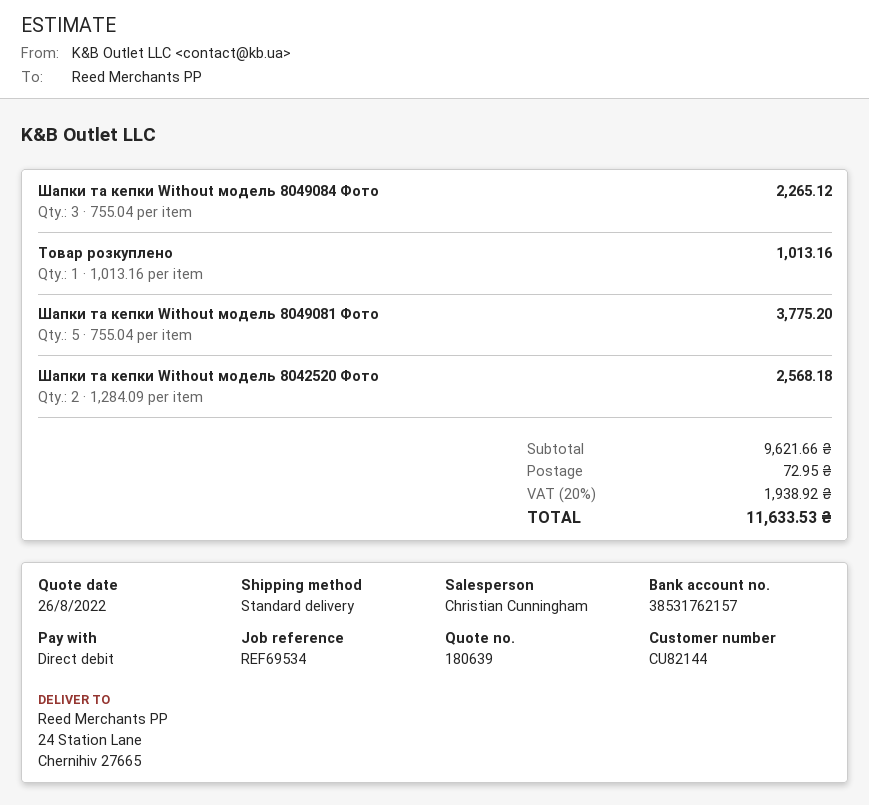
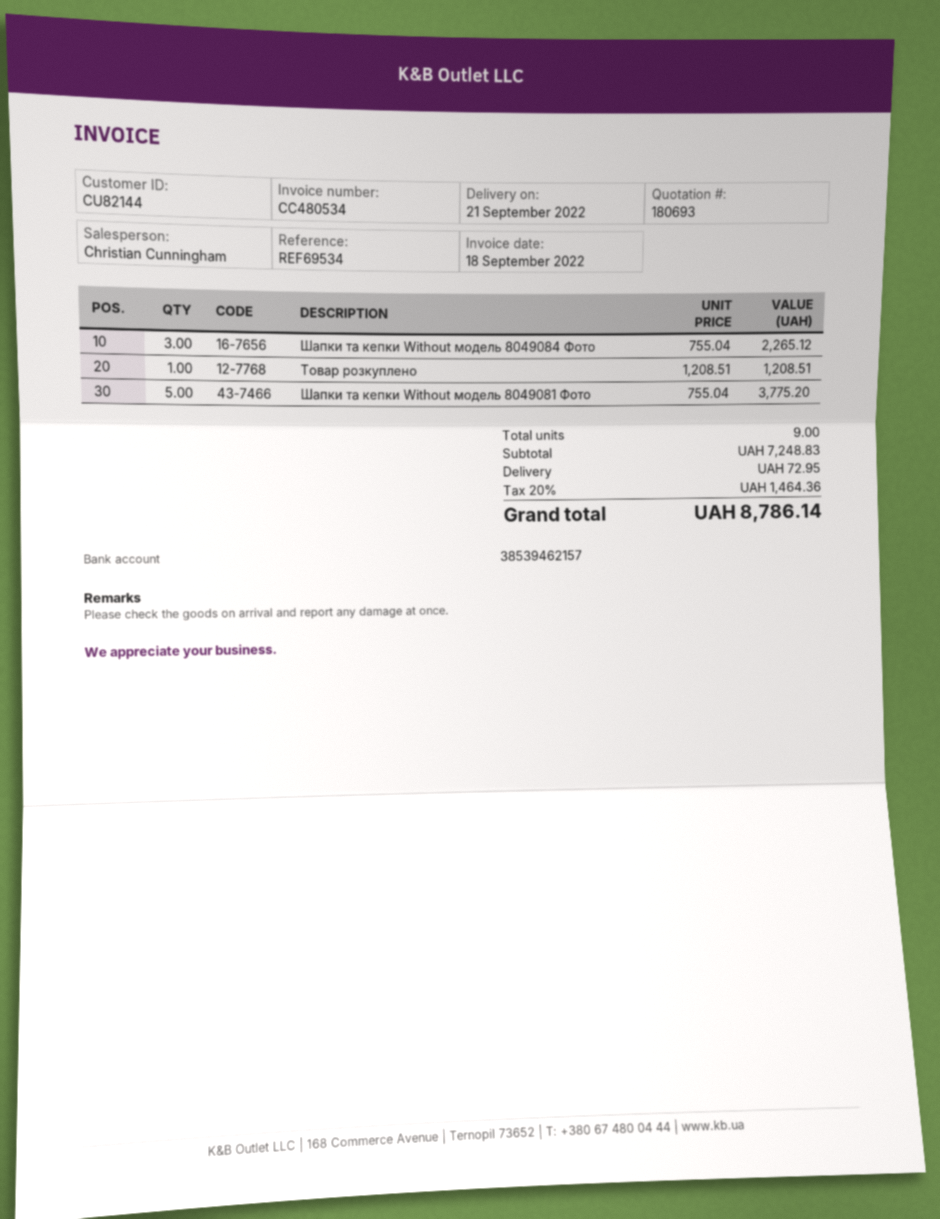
quote number: 180639 -> 180693
bank account: 38531762157 -> 38539462157
Товар розкуплено: 1 x 1013.16 = 1013.16 -> 1 x 1208.51 = 1208.51
Шапки та кепки Without модель 8042520 Фото: 2 x 1284.09 = 2568.18 -> none
subtotal: 9621.66 -> 7248.83
tax: 20% = 1938.92 -> 20% = 1464.36
total: 11633.53 -> 8786.14

